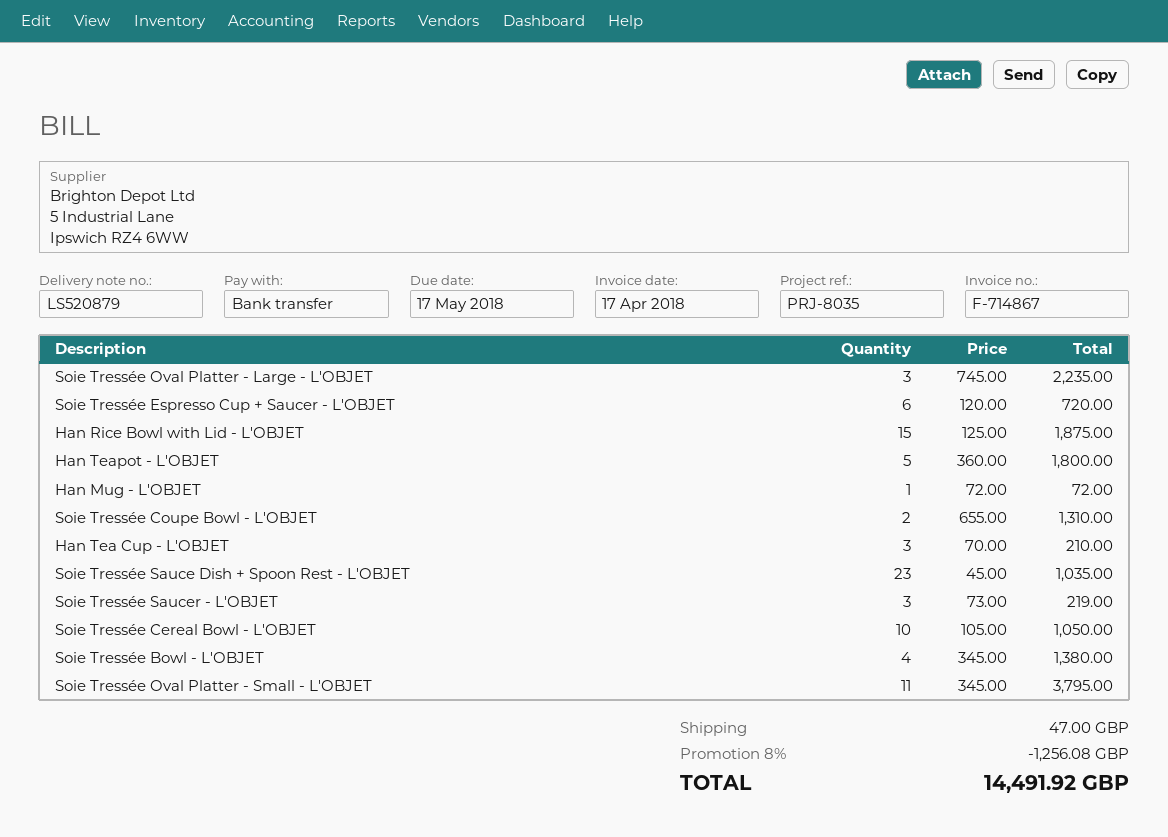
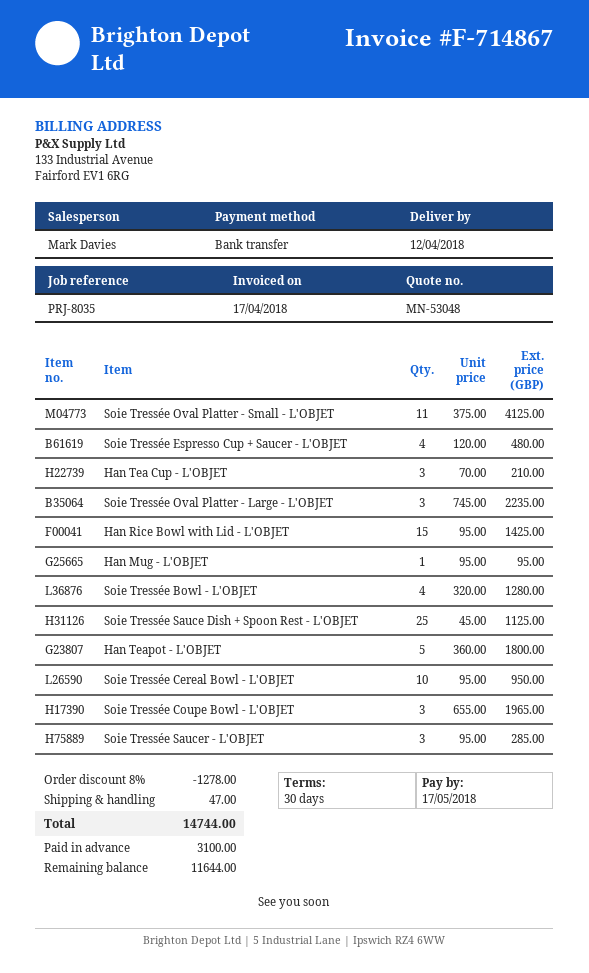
Soie Tressée Espresso Cup + Saucer - L'OBJET: 6 x 120.00 = 720.00 -> 4 x 120.00 = 480.00
Han Rice Bowl with Lid - L'OBJET: 15 x 125.00 = 1875.00 -> 15 x 95.00 = 1425.00
Han Mug - L'OBJET: 1 x 72.00 = 72.00 -> 1 x 95.00 = 95.00
Soie Tressée Coupe Bowl - L'OBJET: 2 x 655.00 = 1310.00 -> 3 x 655.00 = 1965.00
Soie Tressée Sauce Dish + Spoon Rest - L'OBJET: 23 x 45.00 = 1035.00 -> 25 x 45.00 = 1125.00
Soie Tressée Saucer - L'OBJET: 3 x 73.00 = 219.00 -> 3 x 95.00 = 285.00
Soie Tressée Cereal Bowl - L'OBJET: 10 x 105.00 = 1050.00 -> 10 x 95.00 = 950.00
Soie Tressée Bowl - L'OBJET: 4 x 345.00 = 1380.00 -> 4 x 320.00 = 1280.00
Soie Tressée Oval Platter - Small - L'OBJET: 11 x 345.00 = 3795.00 -> 11 x 375.00 = 4125.00
discount: 8% = 1256.08 -> 8% = 1278.00
total: 14491.92 -> 14744.00

